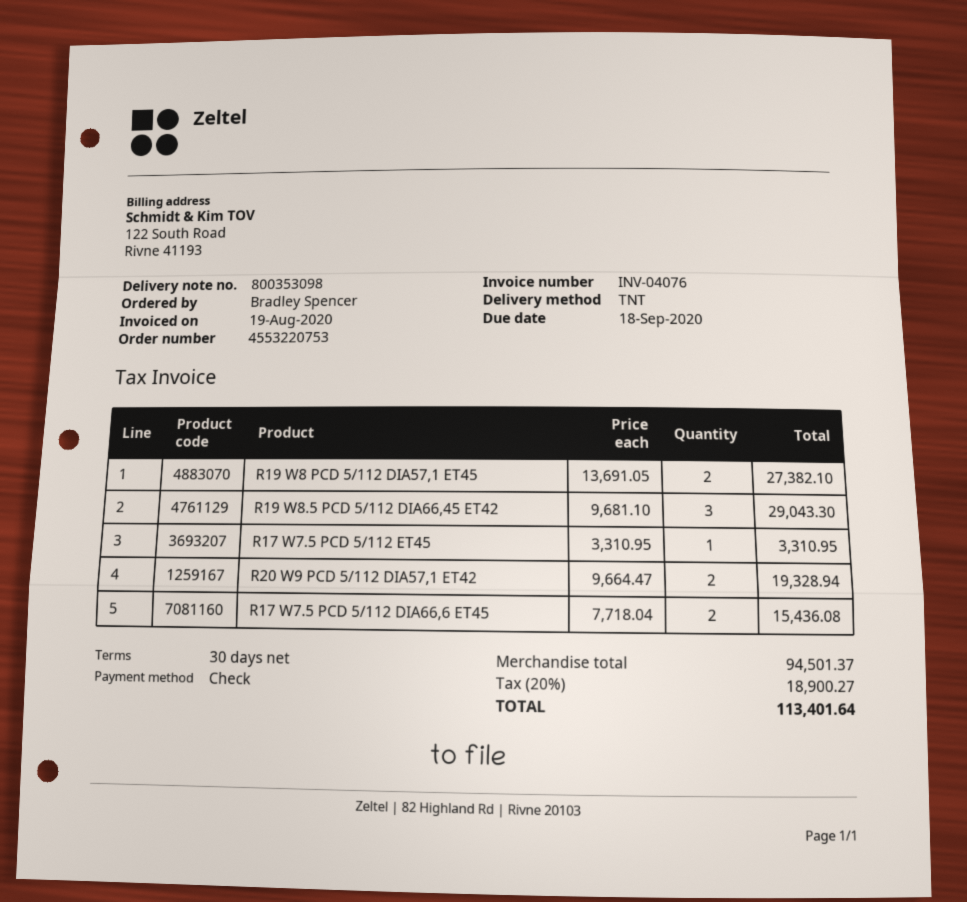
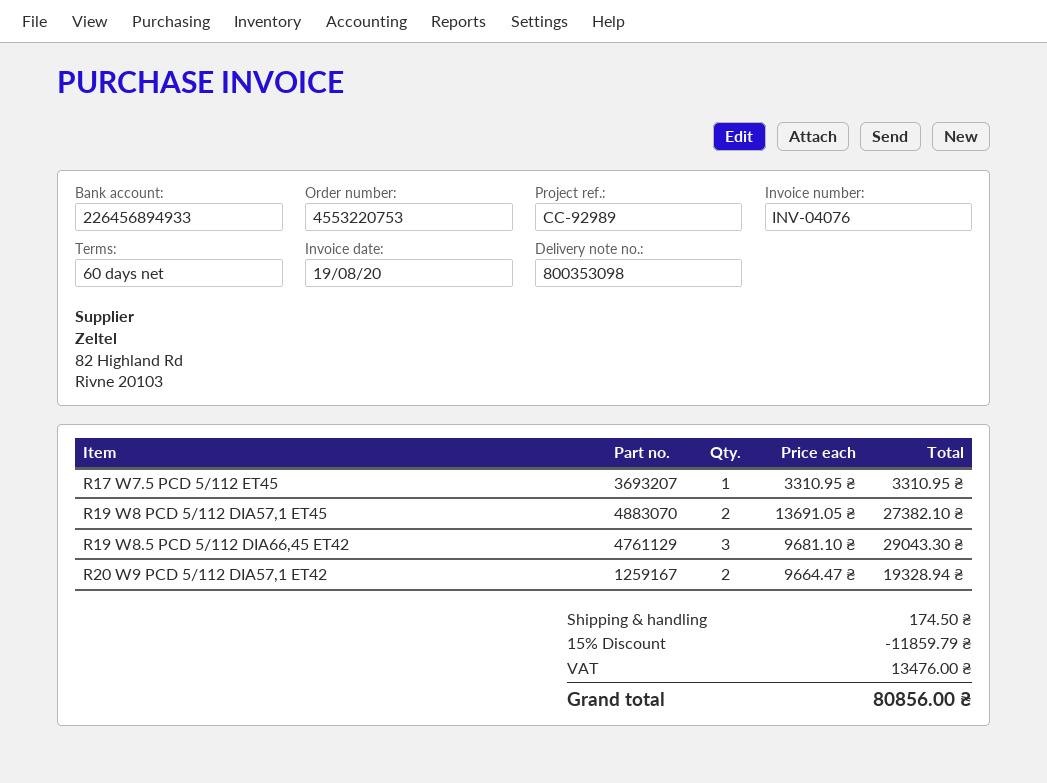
payment terms: 30 days -> 60 days
R17 W7.5 PCD 5/112 DIA66,6 ET45: 2 x 7718.04 = 15436.08 -> none
discount: none -> 15% = 11859.79
shipping: none -> 174.50
tax: 18900.27 -> 13476.00
total: 113401.64 -> 80856.00

